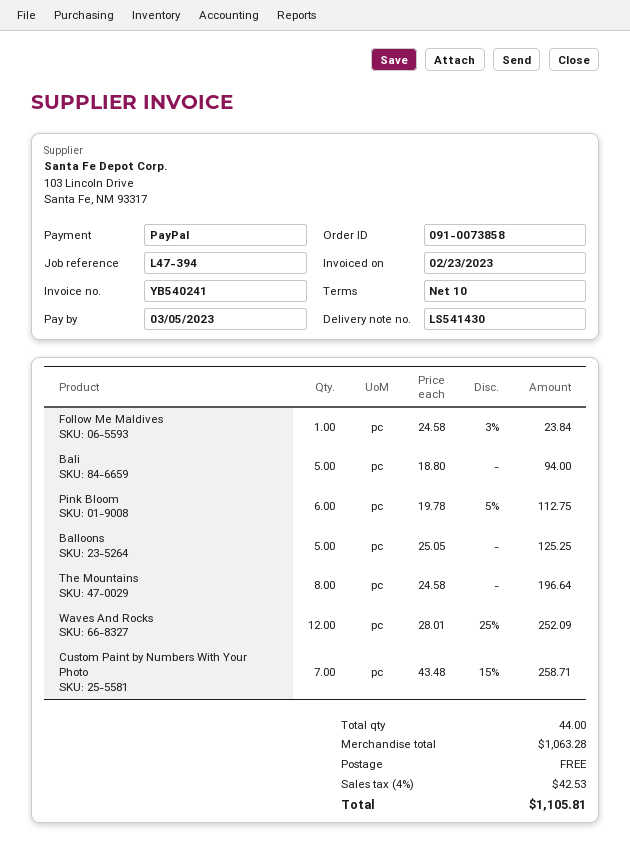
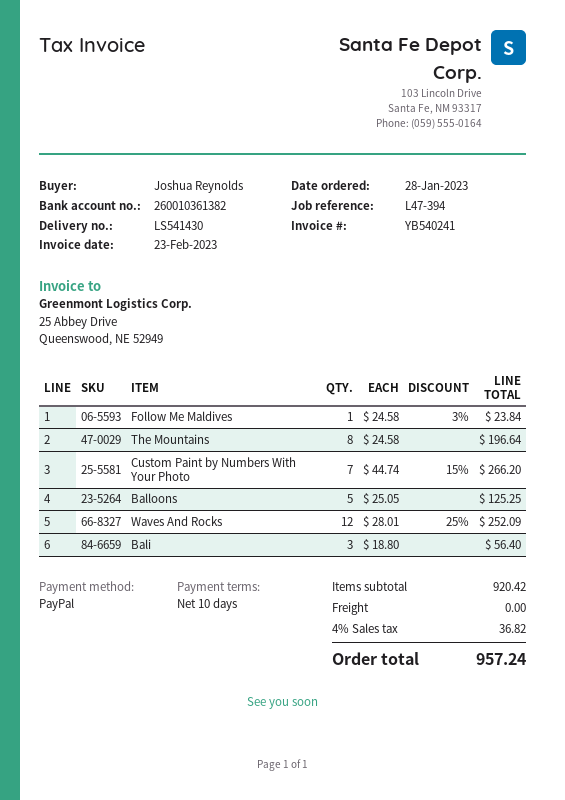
Bali: 5 x 18.80 = 94.00 -> 3 x 18.80 = 56.40
Pink Bloom: 6 x 19.78 - 5% = 112.75 -> none
Custom Paint by Numbers With Your Photo: 7 x 43.48 - 15% = 258.71 -> 7 x 44.74 - 15% = 266.20
subtotal: 1063.28 -> 920.42
tax: 4% = 42.53 -> 4% = 36.82
total: 1105.81 -> 957.24

